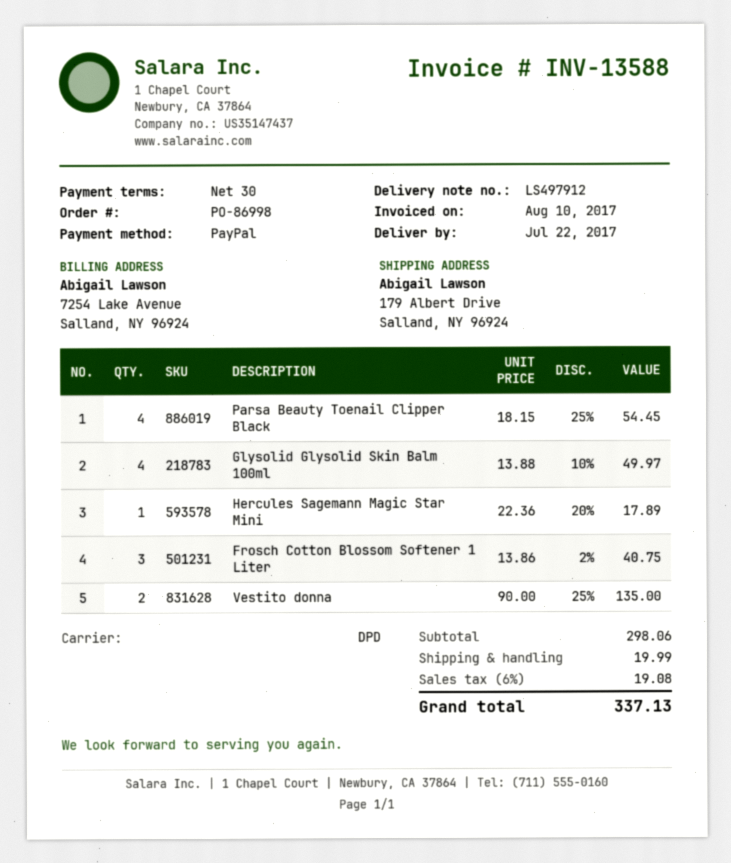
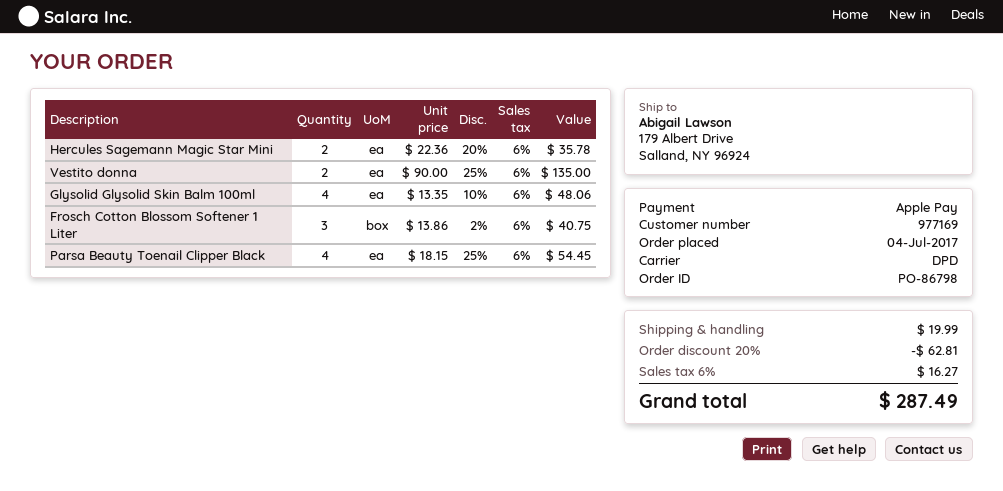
order number: PO-86998 -> PO-86798
payment method: PayPal -> Apple Pay
Glysolid Glysolid Skin Balm 100ml: 4 x 13.88 - 10% = 49.97 -> 4 x 13.35 - 10% = 48.06
Hercules Sagemann Magic Star Mini: 1 x 22.36 - 20% = 17.89 -> 2 x 22.36 - 20% = 35.78
discount: none -> 20% = 62.81
tax: 6% = 19.08 -> 6% = 16.27
total: 337.13 -> 287.49

